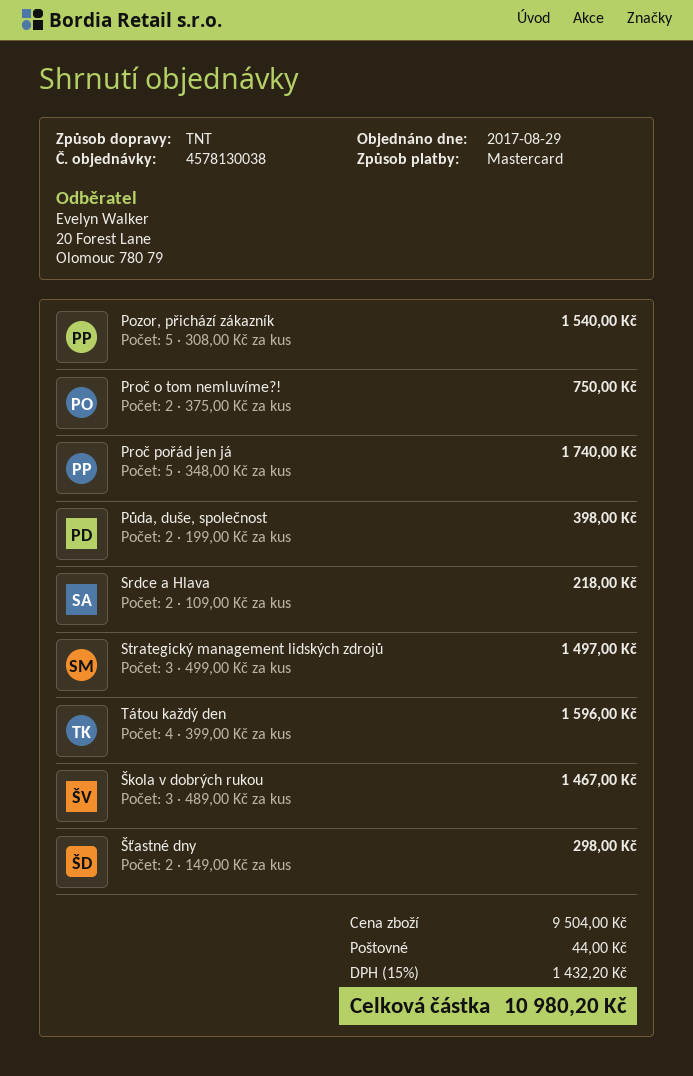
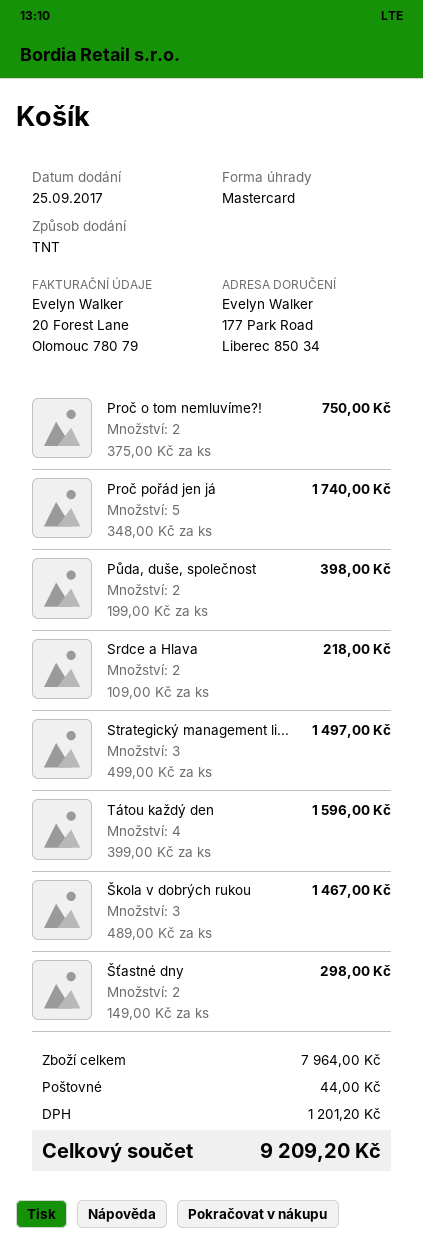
Pozor, přichází zákazník: 5 x 308.00 = 1540.00 -> none
subtotal: 9504.00 -> 7964.00
tax: 1432.20 -> 1201.20
total: 10980.20 -> 9209.20

